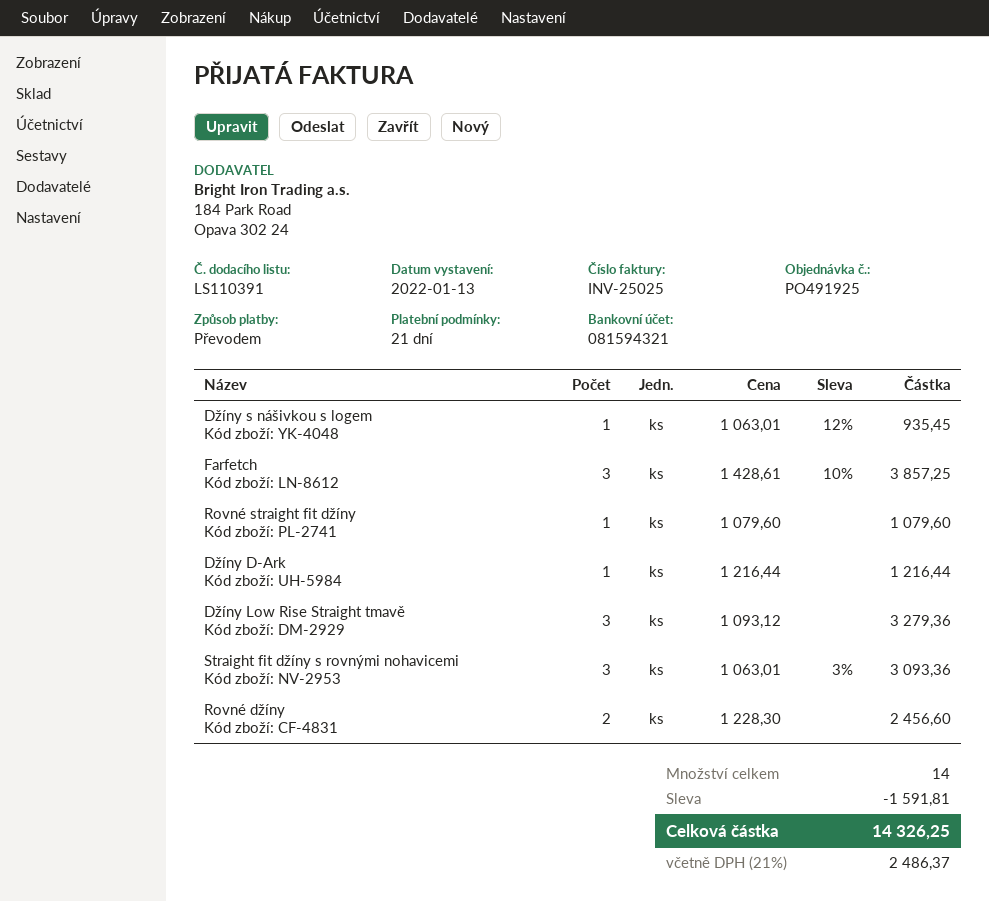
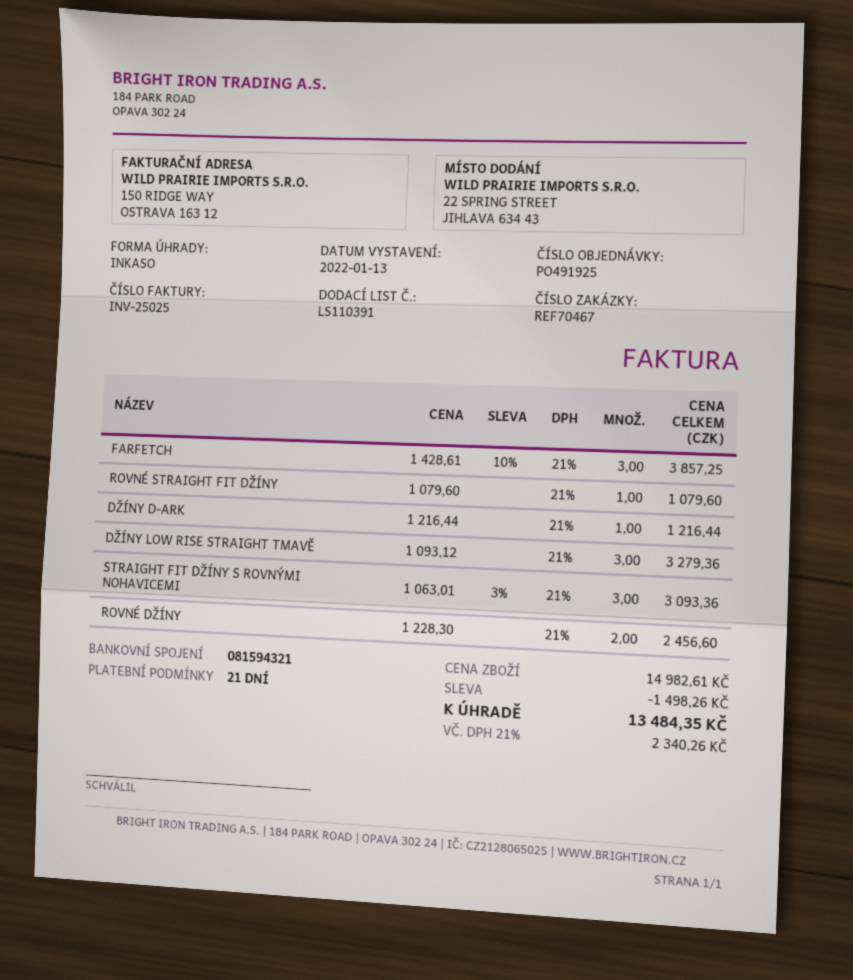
payment method: bank transfer -> direct debit
Džíny s nášivkou s logem: 1 x 1063.01 - 12% = 935.45 -> none
discount: 1591.81 -> 1498.26
tax: 21% = 2486.37 -> 21% = 2340.26
total: 14326.25 -> 13484.35

